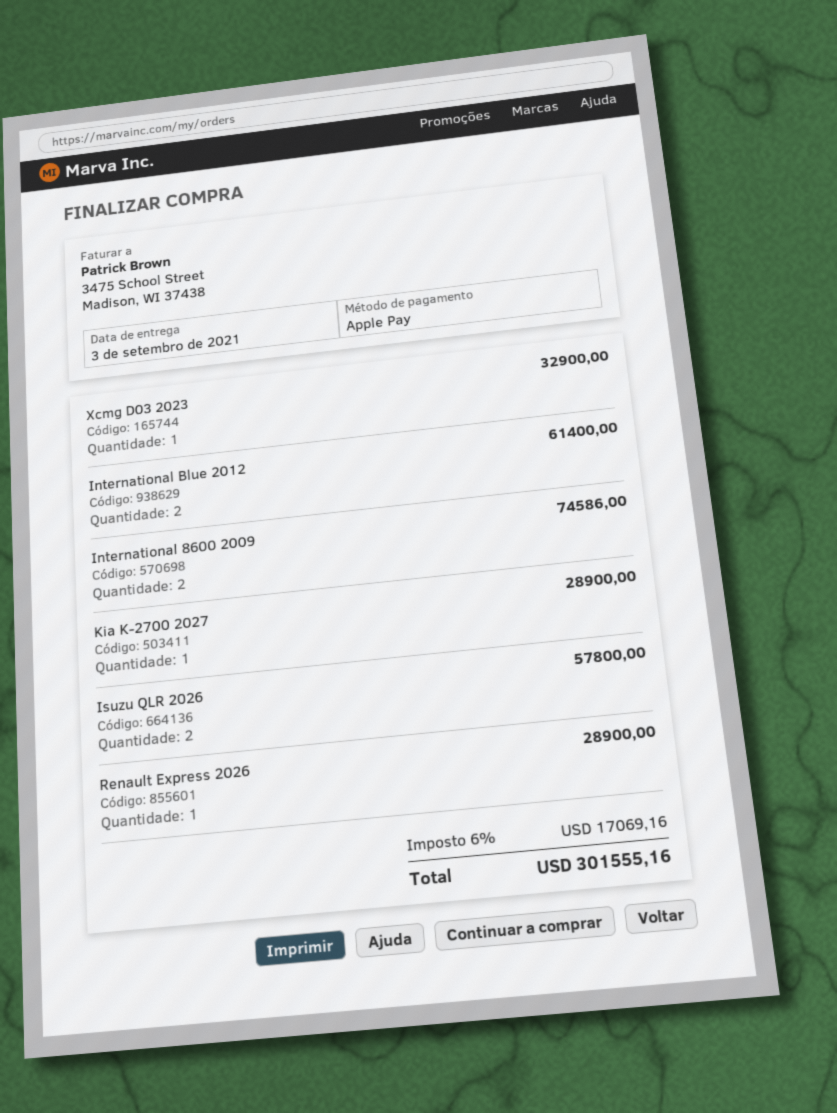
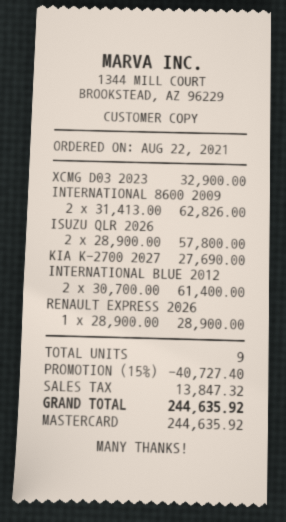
payment method: Apple Pay -> Mastercard
International 8600 2009: 2 for 74586.00 -> 2 for 62826.00
Kia K-2700 2027: 1 for 28900.00 -> 1 for 27690.00
discount: none -> 15% = 40727.40
tax: 17069.16 -> 13847.32
total: 301555.16 -> 244635.92

